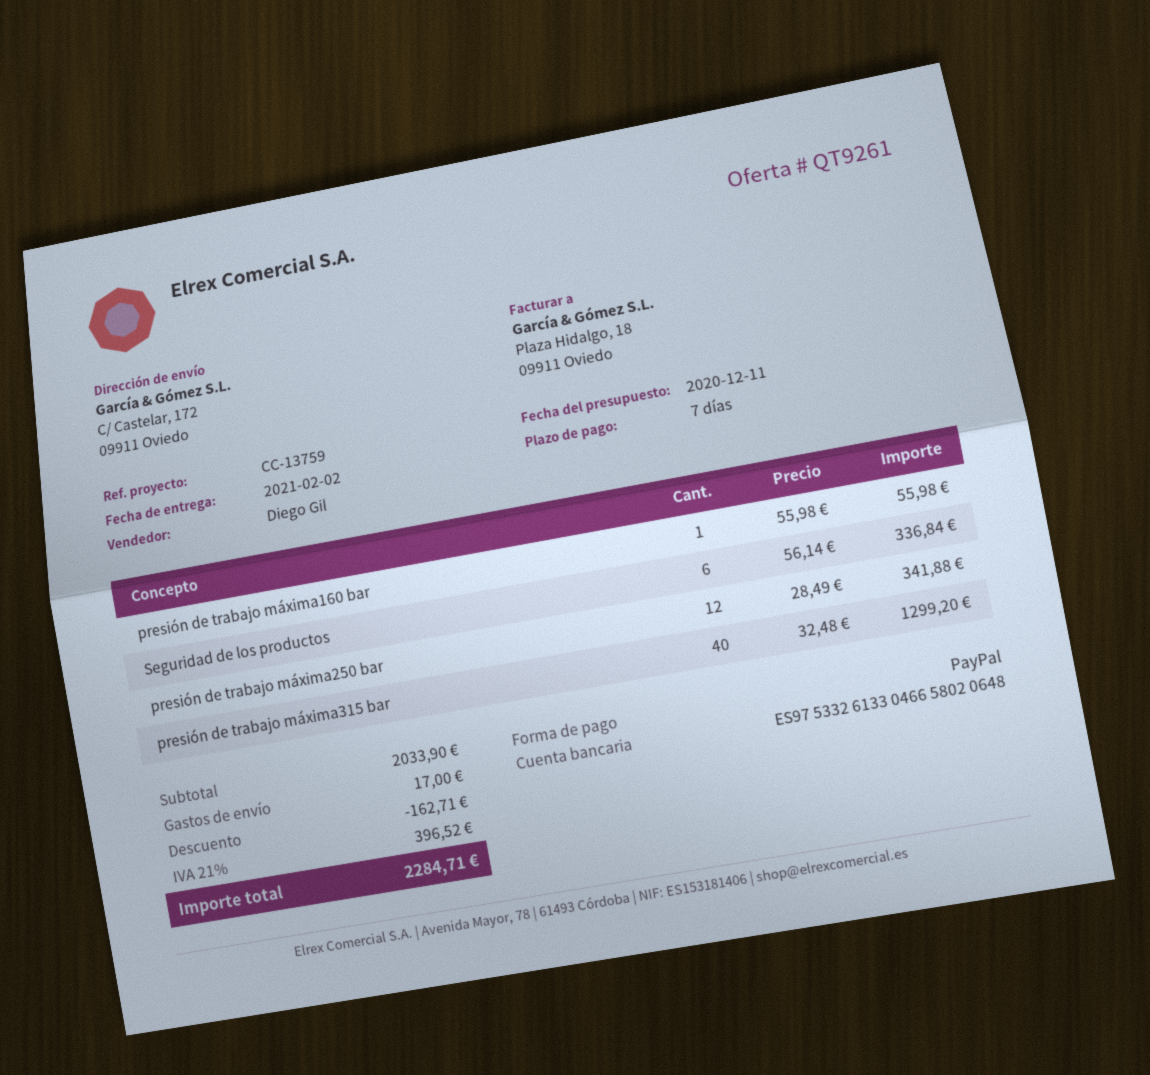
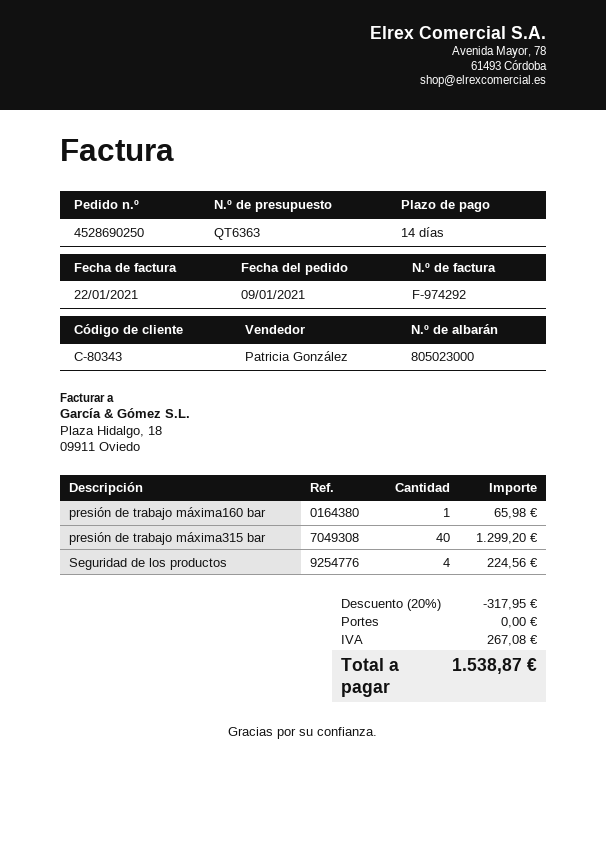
quote number: QT9261 -> QT6363
payment terms: 7 days -> 14 days
sales rep: Diego Gil -> Patricia González
presión de trabajo máxima160 bar: 1 for 55.98 -> 1 for 65.98
Seguridad de los productos: 6 for 336.84 -> 4 for 224.56
presión de trabajo máxima250 bar: 12 for 341.88 -> none
discount: 162.71 -> 317.95
shipping: 17.00 -> 0.00
tax: 396.52 -> 267.08
total: 2284.71 -> 1538.87

